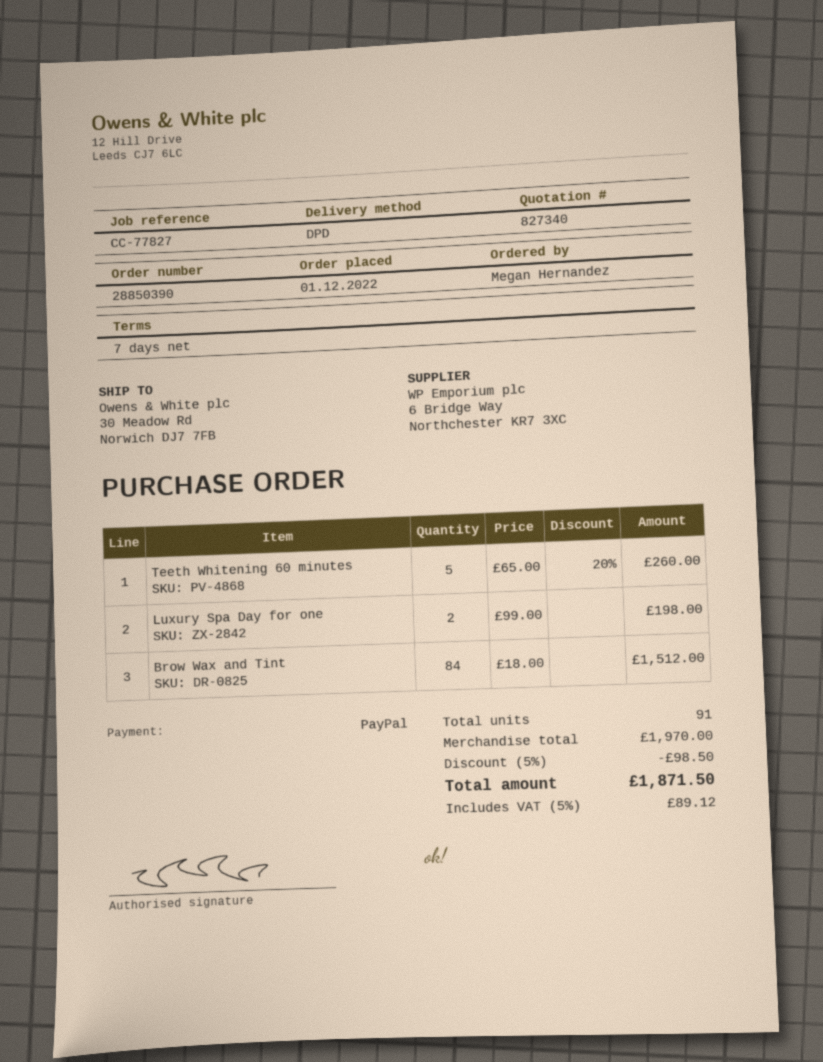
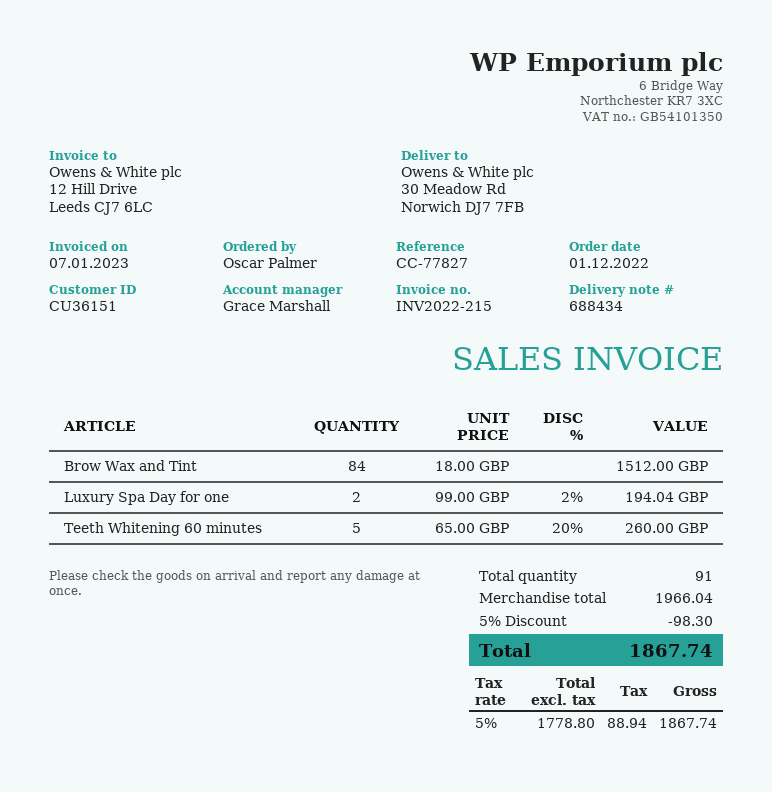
ordered by: Megan Hernandez -> Oscar Palmer
Luxury Spa Day for one: 2 x 99.00 = 198.00 -> 2 x 99.00 - 2% = 194.04
subtotal: 1970.00 -> 1966.04
discount: 5% = 98.50 -> 5% = 98.30
tax: 5% = 89.12 -> 5% = 88.94
total: 1871.50 -> 1867.74

